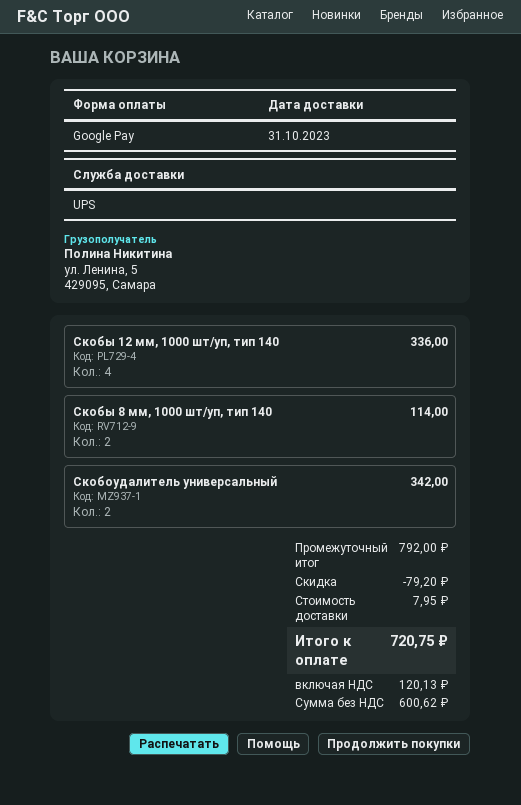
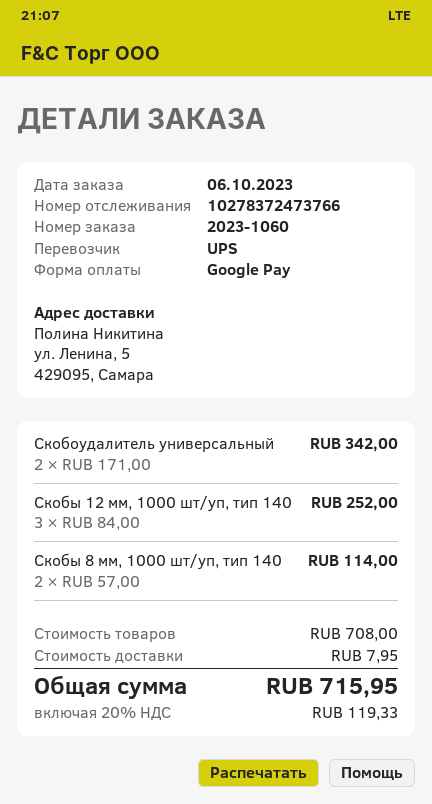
Скобы 12 мм, 1000 шт/уп, тип 140: 4 for 336.00 -> 3 for 252.00
subtotal: 792.00 -> 708.00
discount: 79.20 -> none
tax: 120.13 -> 119.33
total: 720.75 -> 715.95

